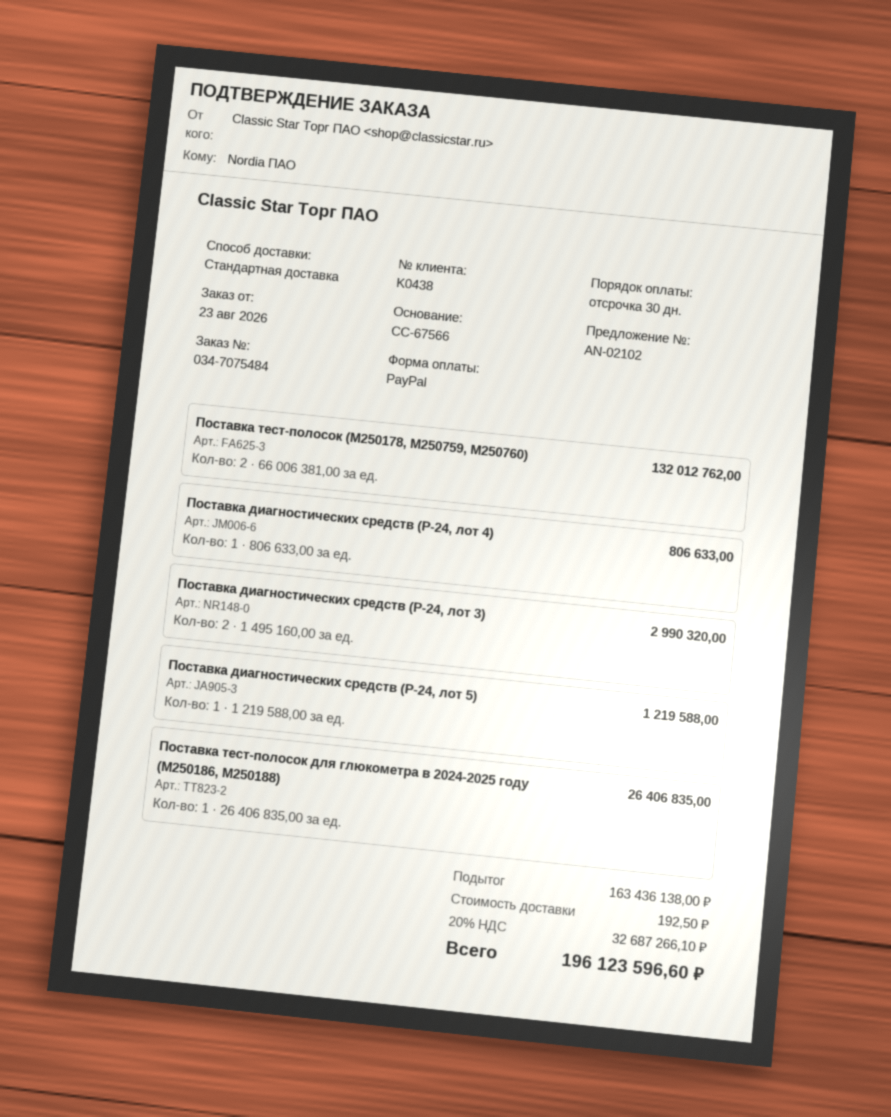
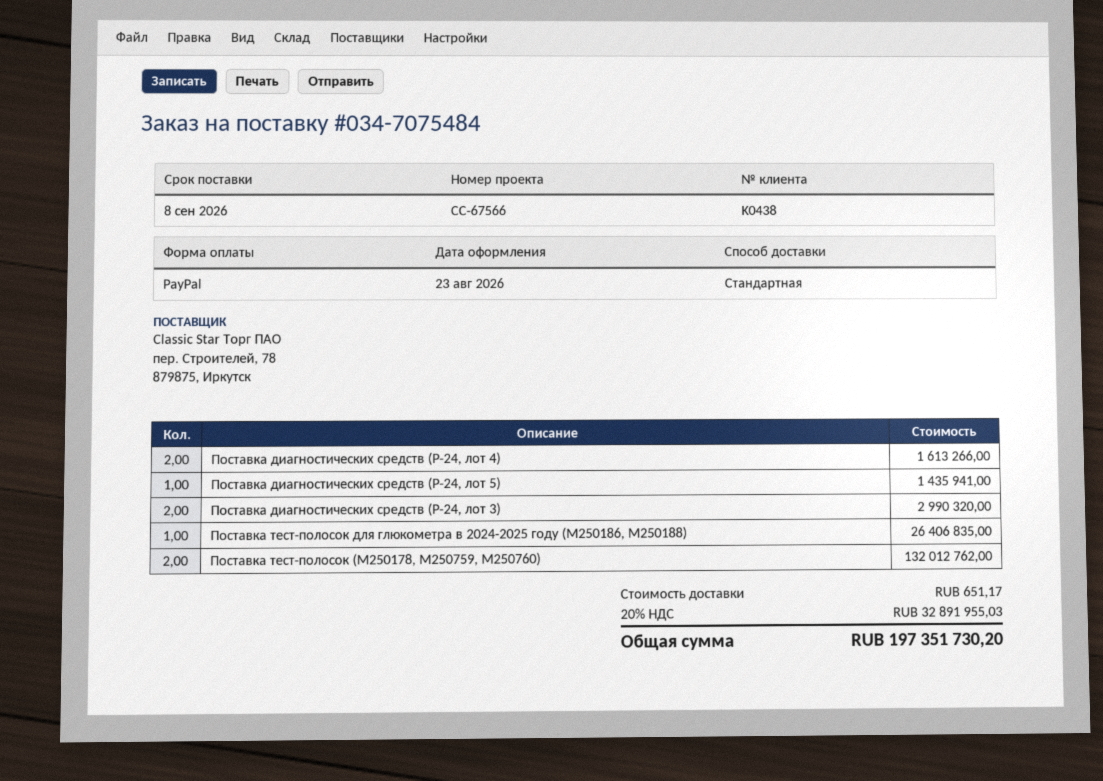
Поставка диагностических средств (Р-24, лот 4): 1 for 806633.00 -> 2 for 1613266.00
Поставка диагностических средств (Р-24, лот 5): 1 for 1219588.00 -> 1 for 1435941.00
shipping: 192.50 -> 651.17
tax: 20% = 32687266.10 -> 20% = 32891955.03
total: 196123596.60 -> 197351730.20

